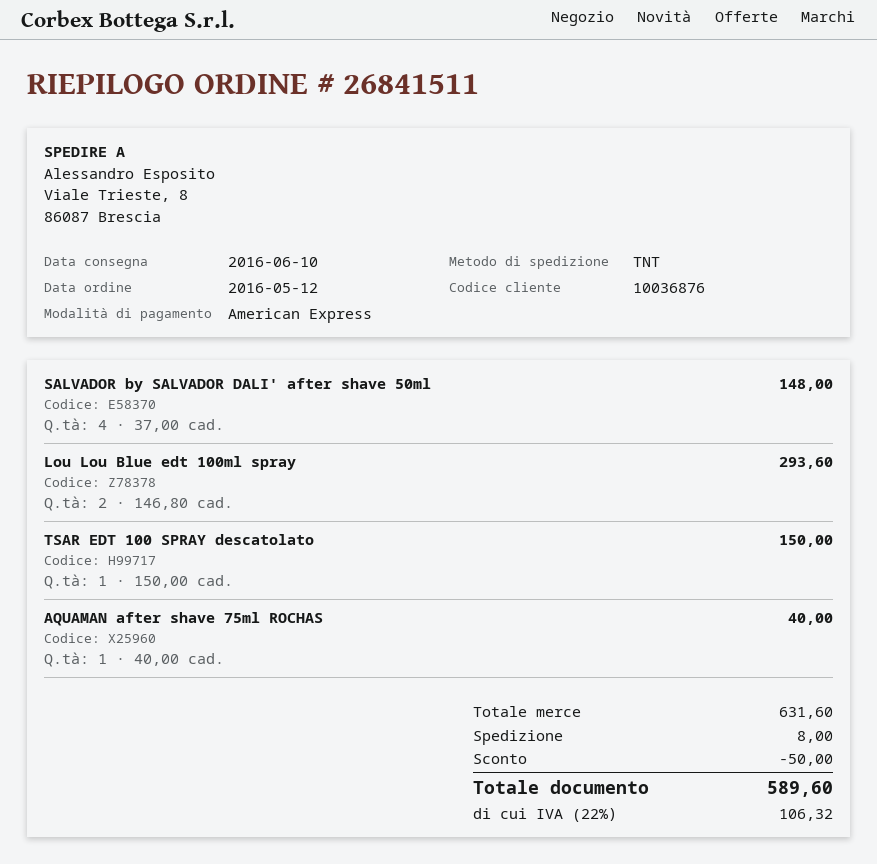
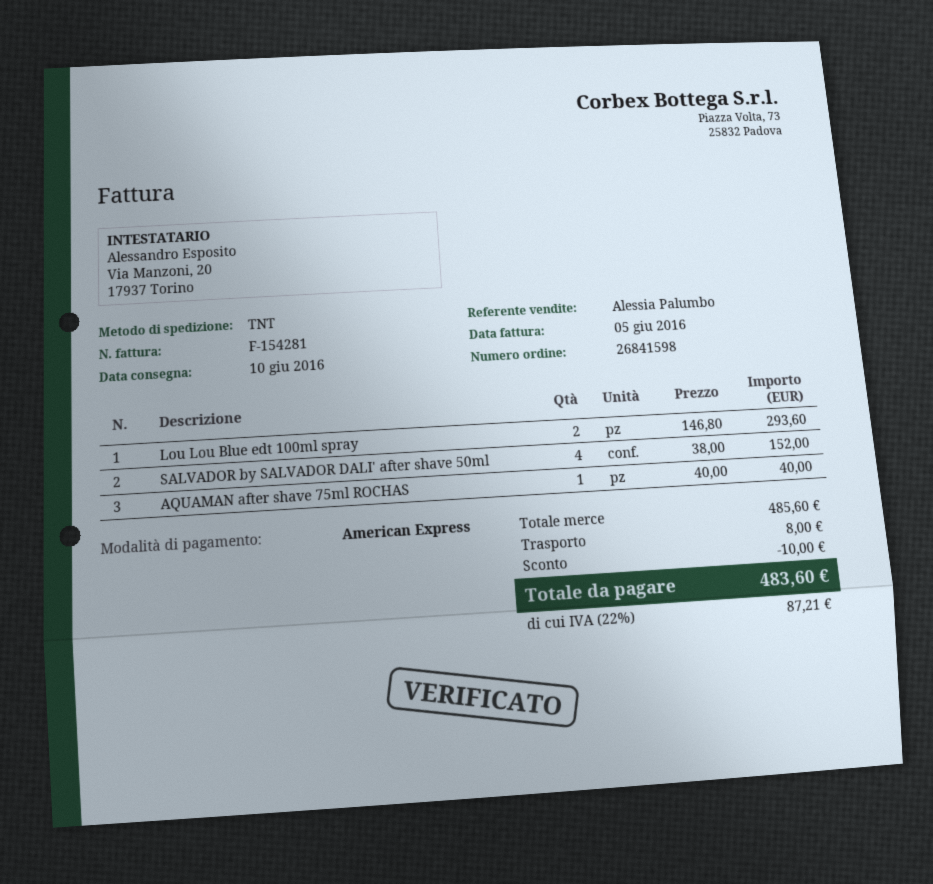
order number: 26841511 -> 26841598
SALVADOR by SALVADOR DALI' after shave 50ml: 4 x 37.00 = 148.00 -> 4 x 38.00 = 152.00
TSAR EDT 100 SPRAY descatolato: 1 x 150.00 = 150.00 -> none
subtotal: 631.60 -> 485.60
discount: 50.00 -> 10.00
tax: 22% = 106.32 -> 22% = 87.21
total: 589.60 -> 483.60

